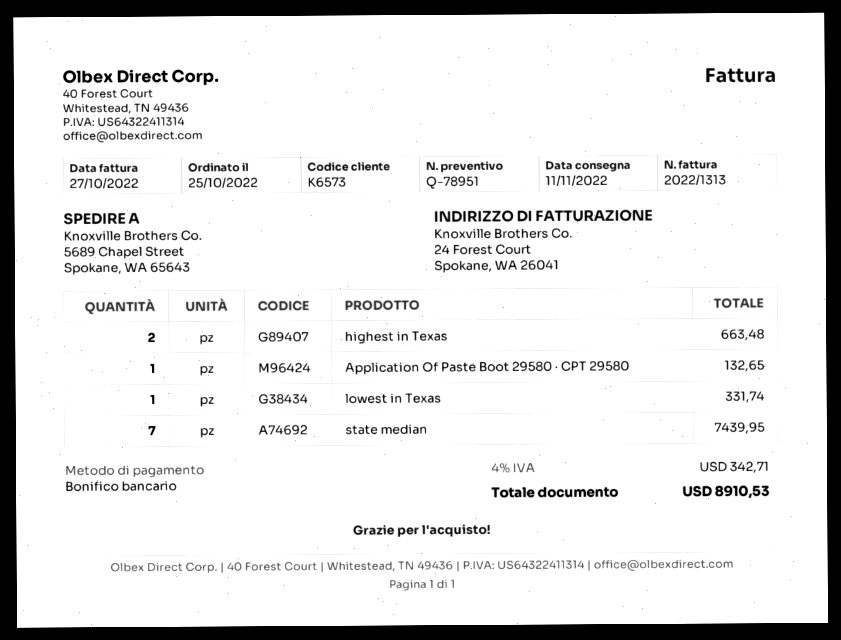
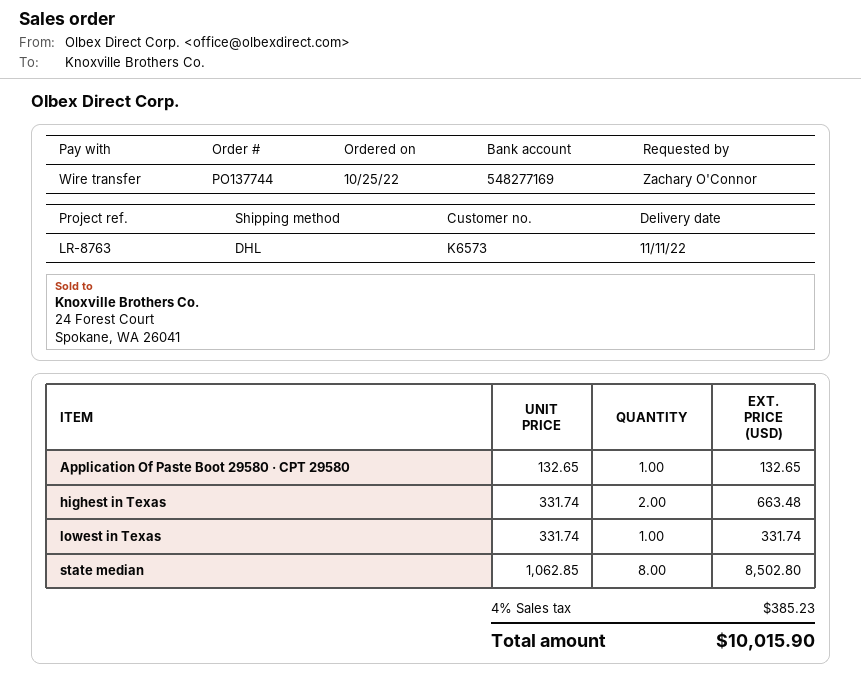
state median: 7 for 7439.95 -> 8 for 8502.80
tax: 4% = 342.71 -> 4% = 385.23
total: 8910.53 -> 10015.90

